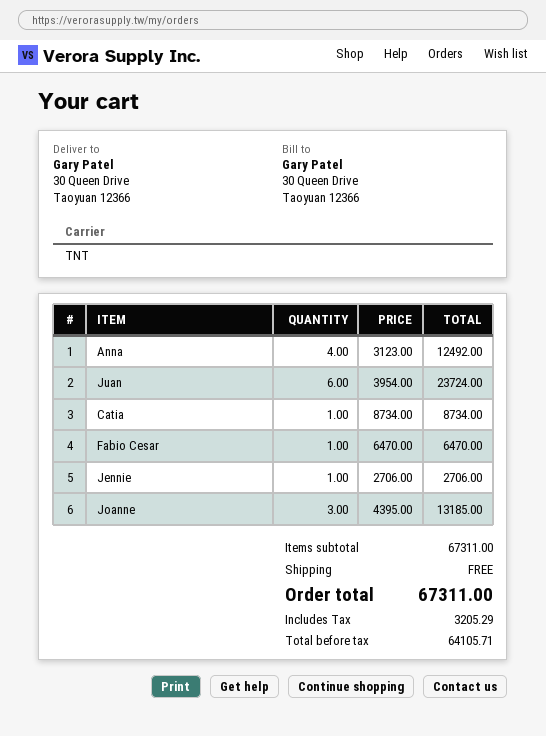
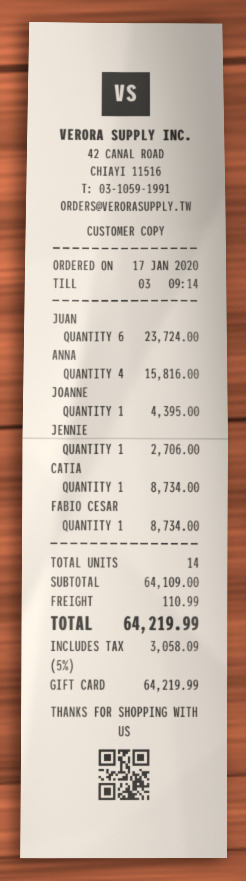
Anna: 4 for 12492.00 -> 4 for 15816.00
Fabio Cesar: 1 for 6470.00 -> 1 for 8734.00
Joanne: 3 for 13185.00 -> 1 for 4395.00
subtotal: 67311.00 -> 64109.00
shipping: 0.00 -> 110.99
tax: 3205.29 -> 3058.09
total: 67311.00 -> 64219.99

